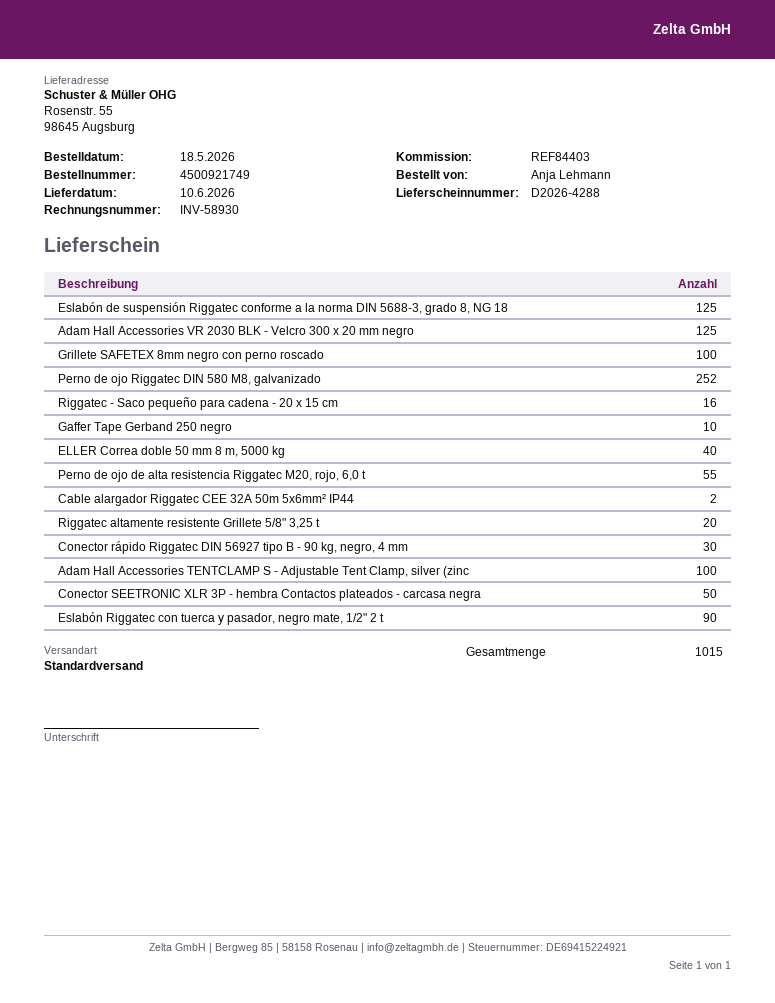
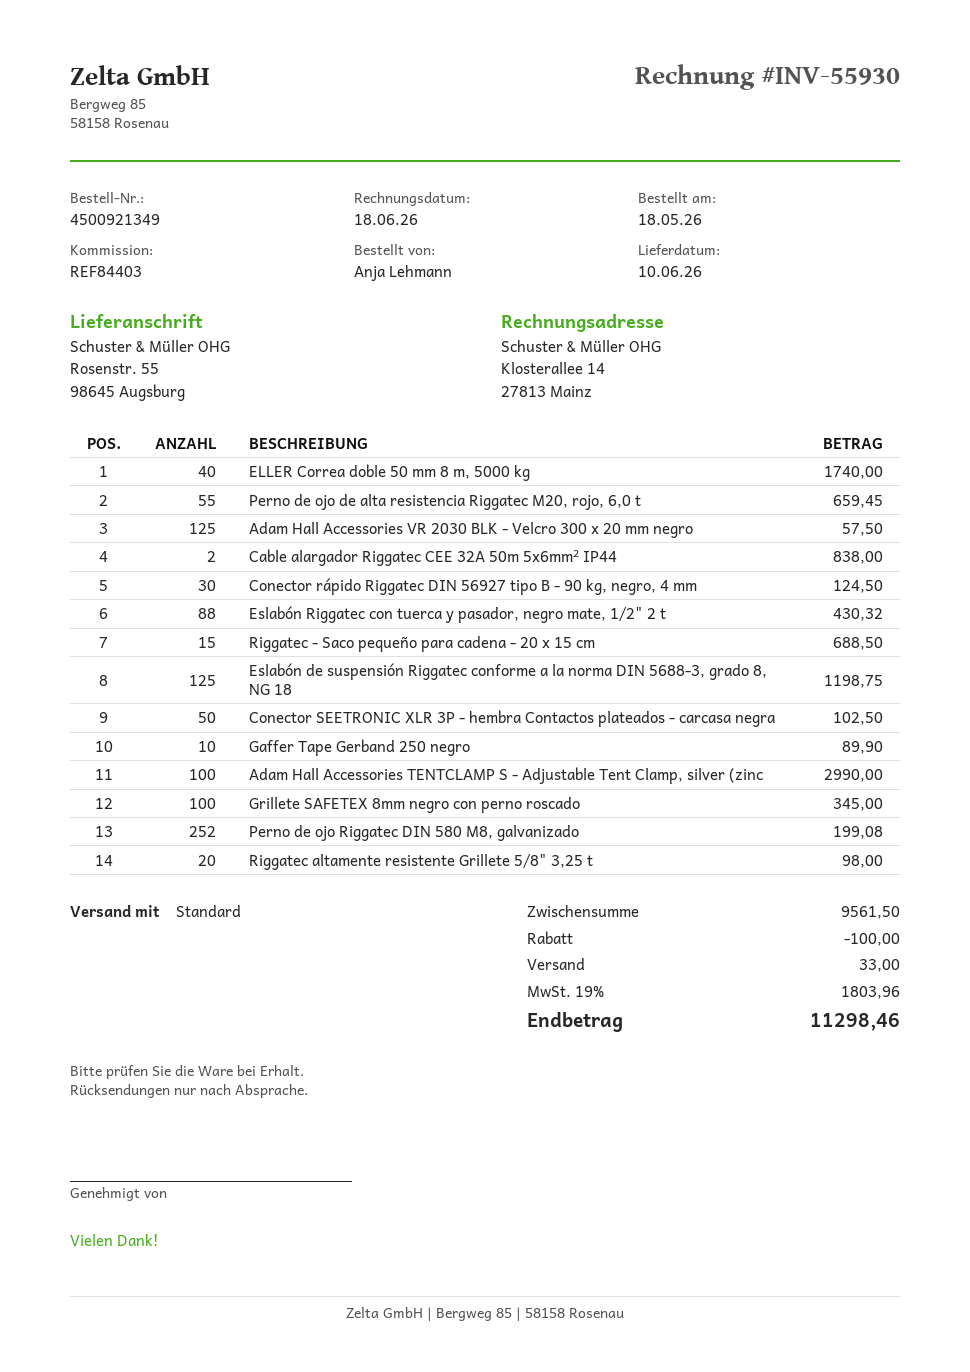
order number: 4500921749 -> 4500921349
invoice number: INV-58930 -> INV-55930
Riggatec - Saco pequeño para cadena - 20 x 15 cm: 16 -> 15
Eslabón Riggatec con tuerca y pasador, negro mate, 1/2" 2 t: 90 -> 88

